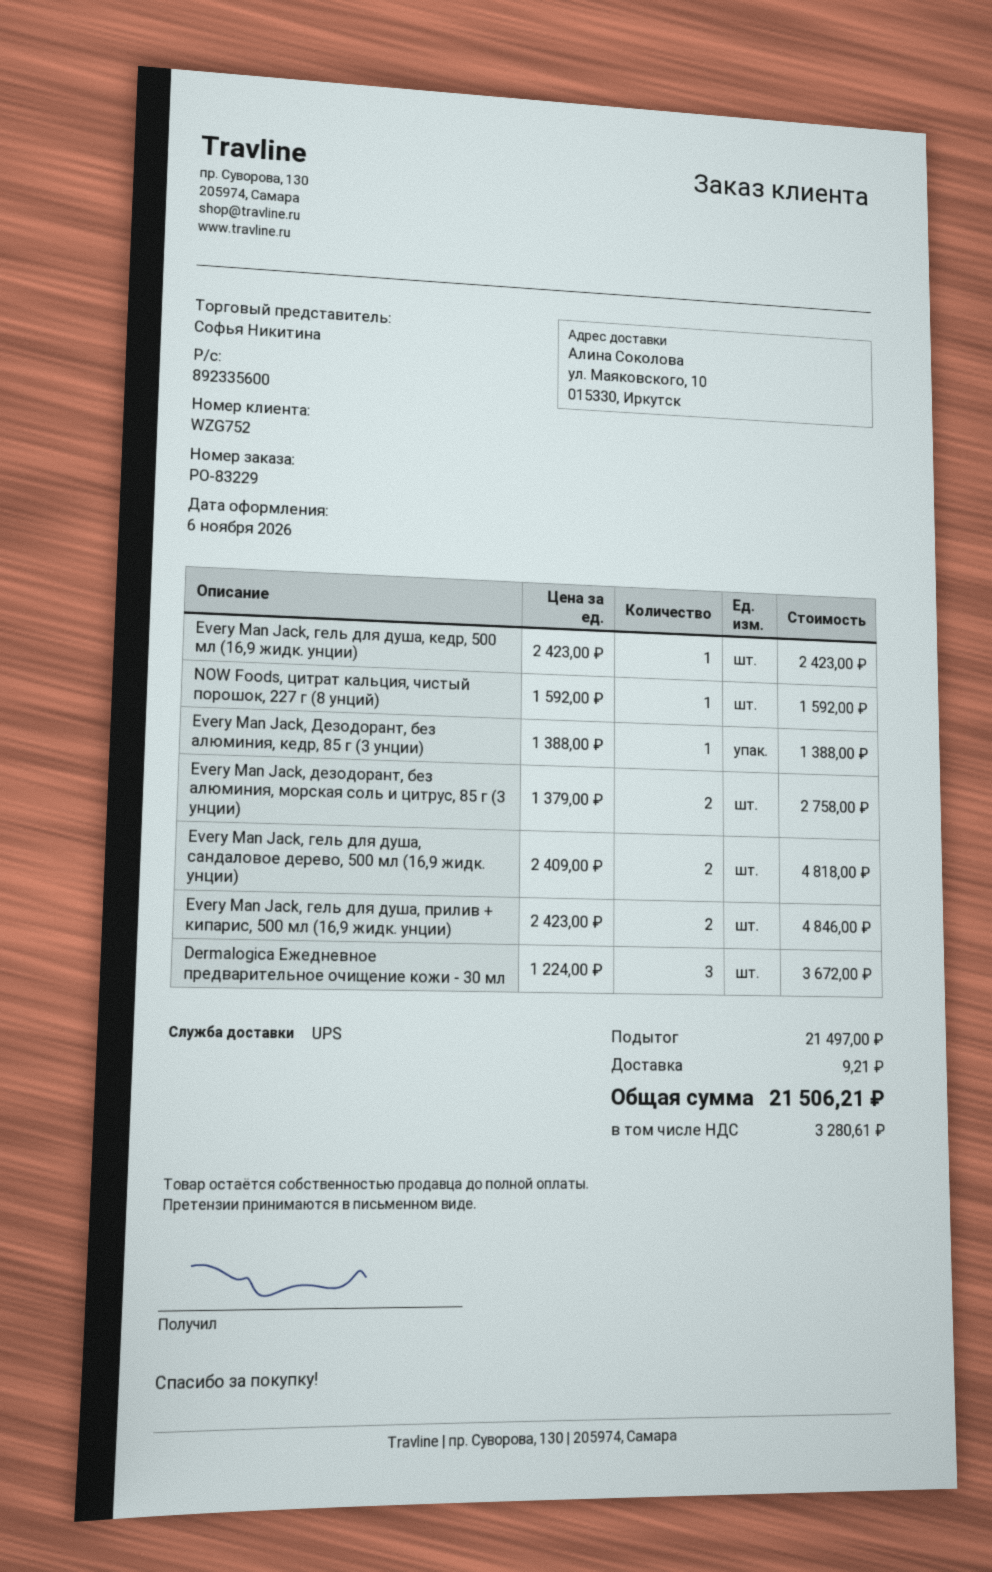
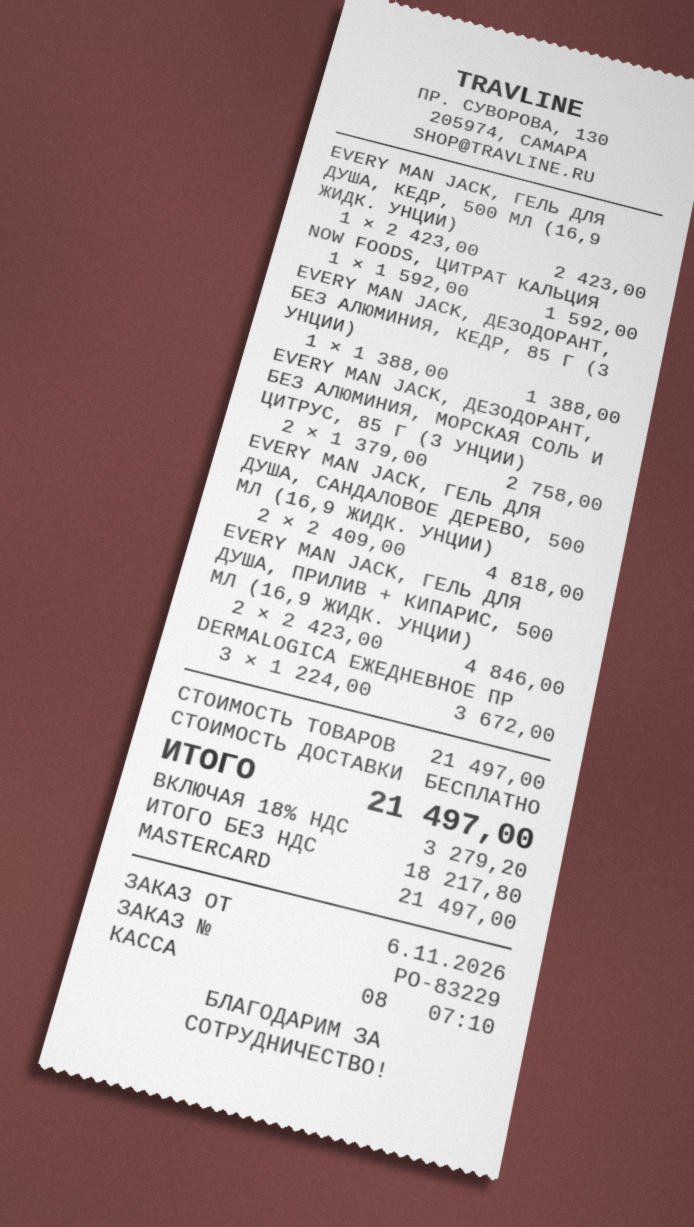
shipping: 9.21 -> 0.00
tax: 3280.61 -> 3279.20
total: 21506.21 -> 21497.00

